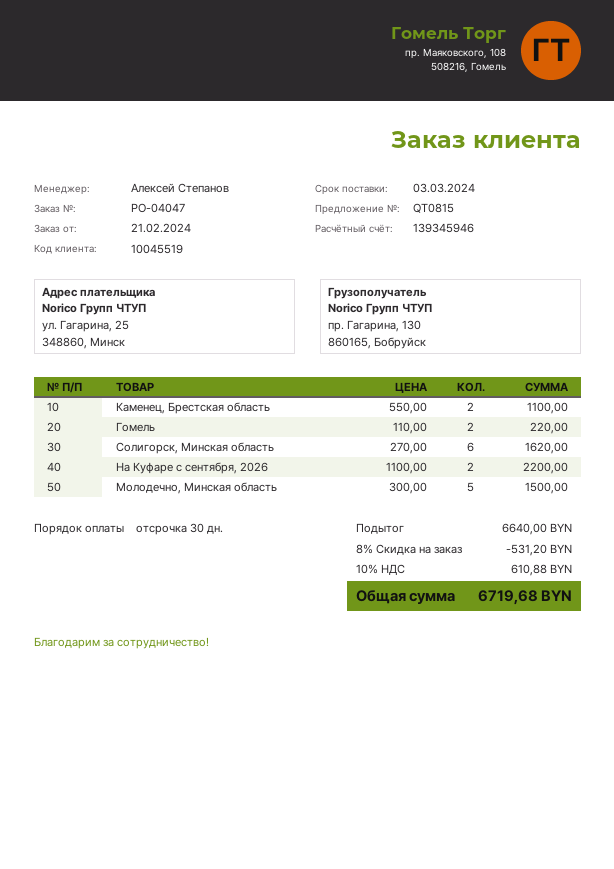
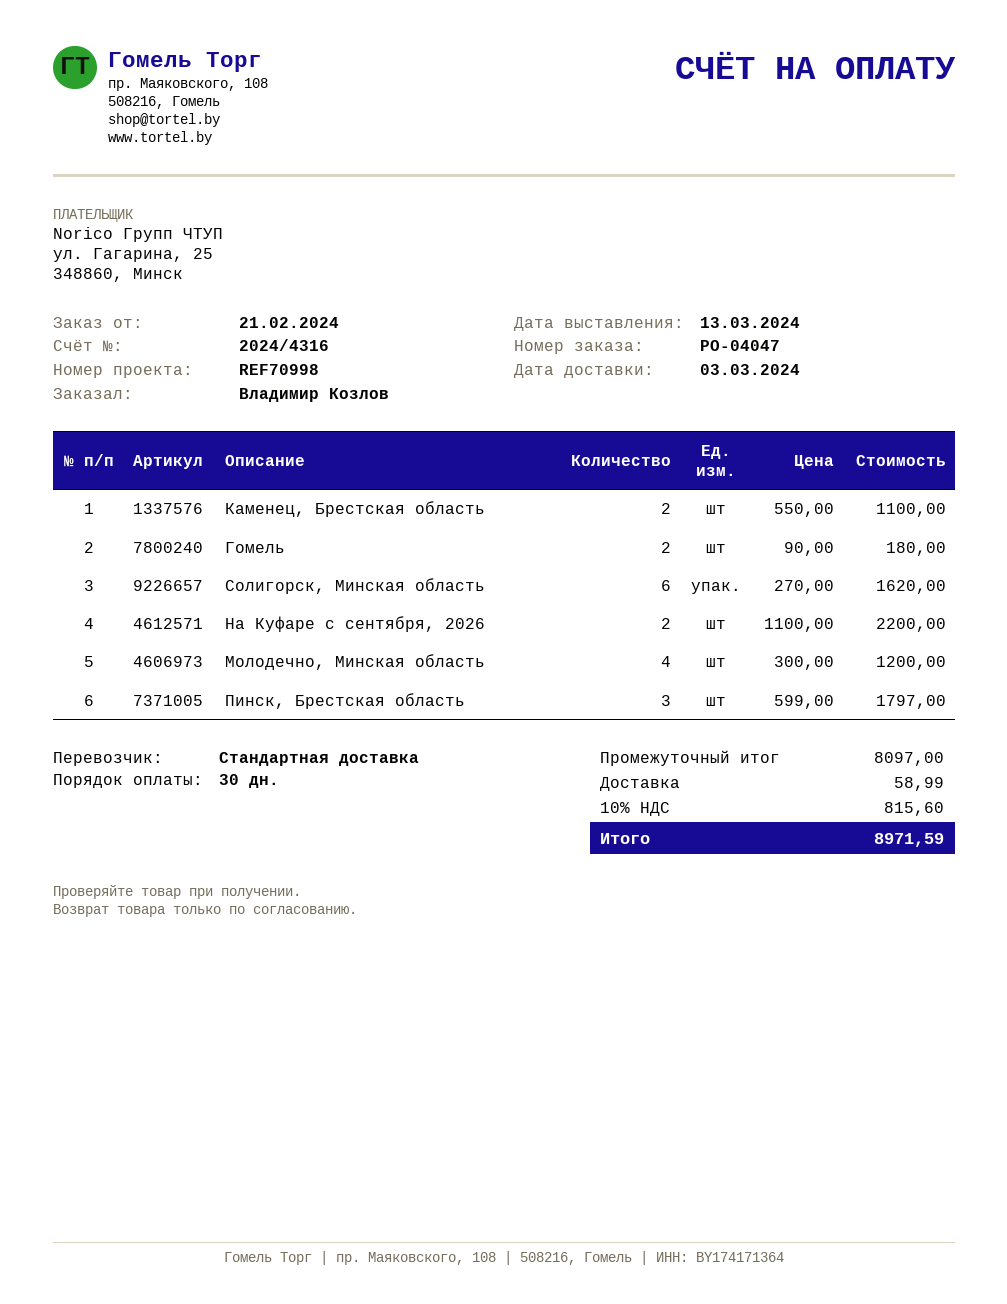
Гомель: 2 x 110.00 = 220.00 -> 2 x 90.00 = 180.00
Молодечно, Минская область: 5 x 300.00 = 1500.00 -> 4 x 300.00 = 1200.00
Пинск, Брестская область: none -> 3 x 599.00 = 1797.00
subtotal: 6640.00 -> 8097.00
discount: 8% = 531.20 -> none
shipping: none -> 58.99
tax: 10% = 610.88 -> 10% = 815.60
total: 6719.68 -> 8971.59

